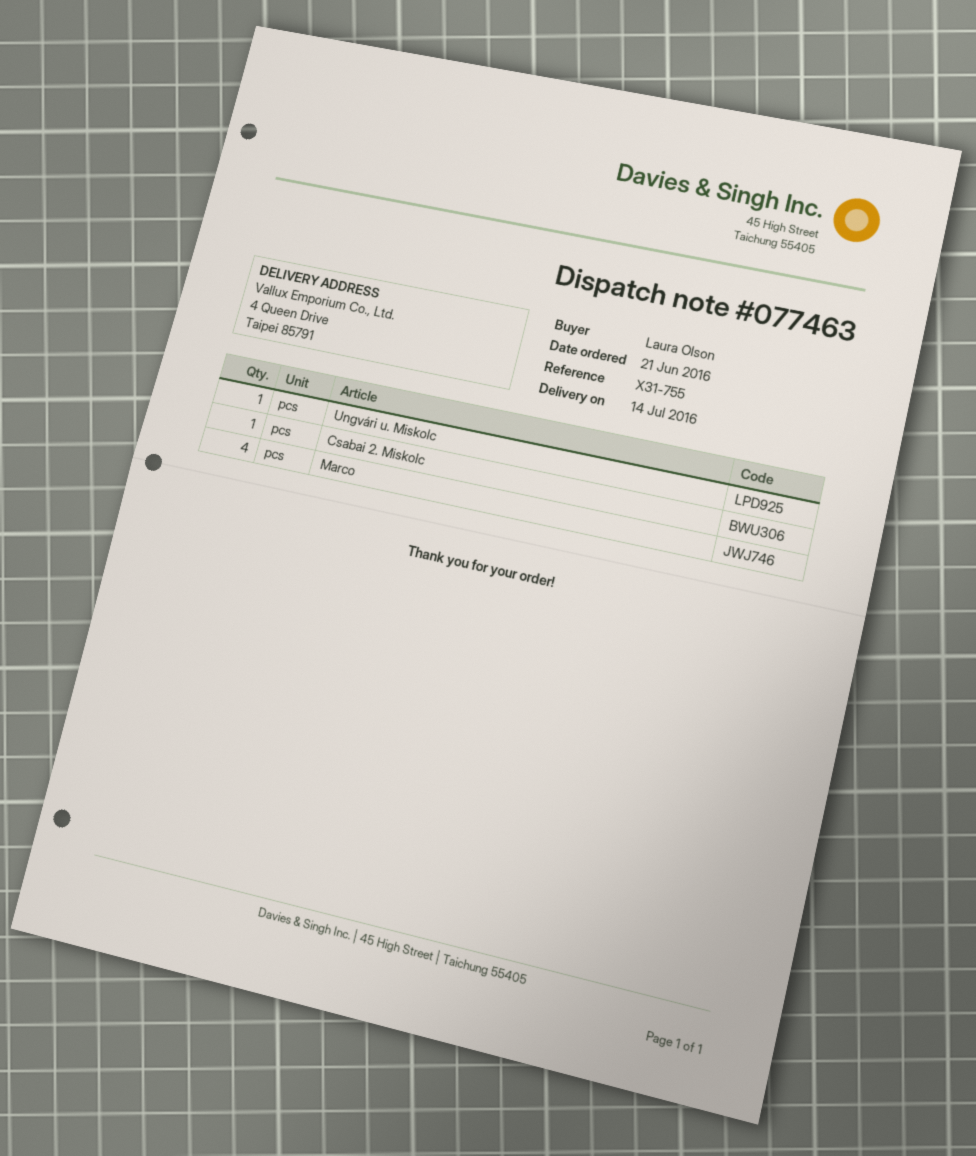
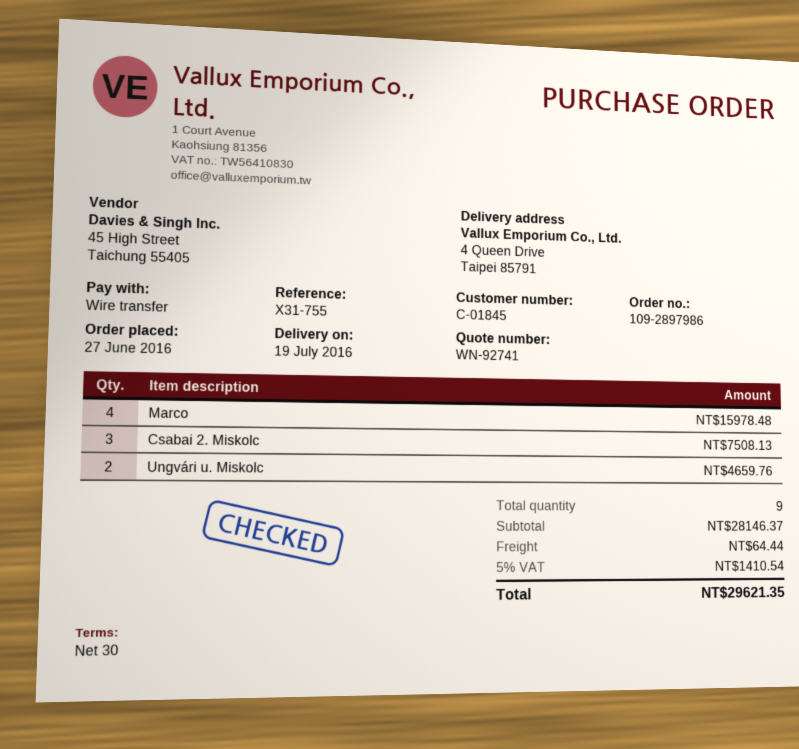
order date: 2016-06-21 -> 2016-06-27
delivery date: 2016-07-14 -> 2016-07-19
Ungvári u. Miskolc: 1 -> 2
Csabai 2. Miskolc: 1 -> 3

